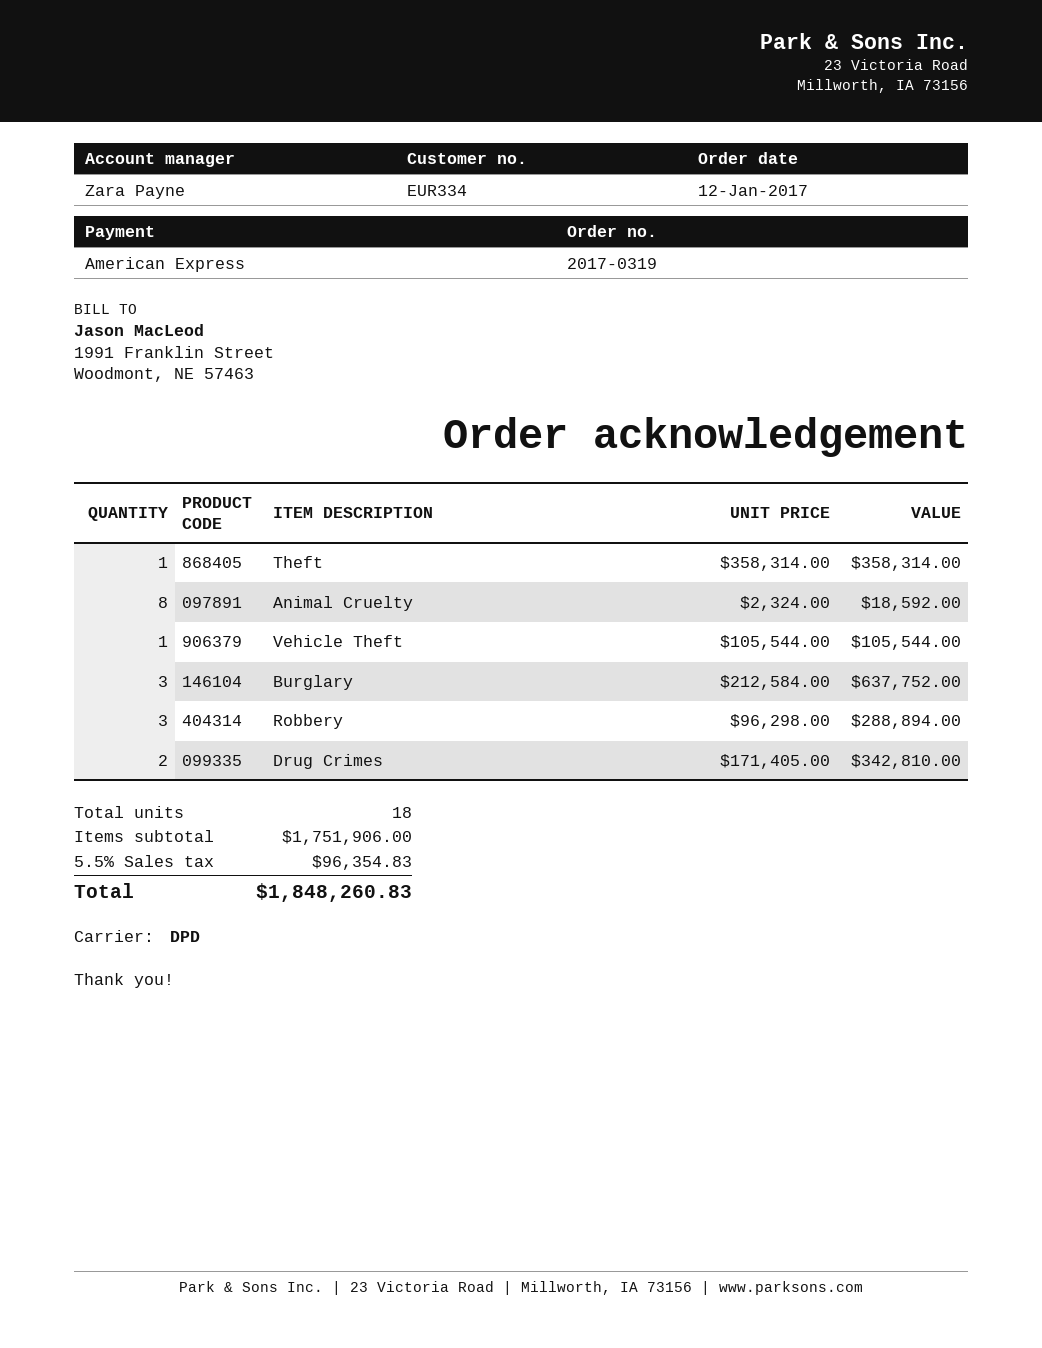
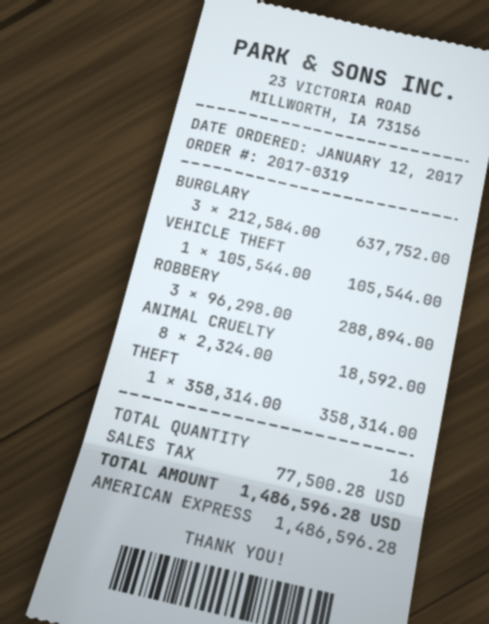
Drug Crimes: 2 x 171405.00 = 342810.00 -> none
total quantity: 18 -> 16
tax: 96354.83 -> 77500.28
total: 1848260.83 -> 1486596.28

